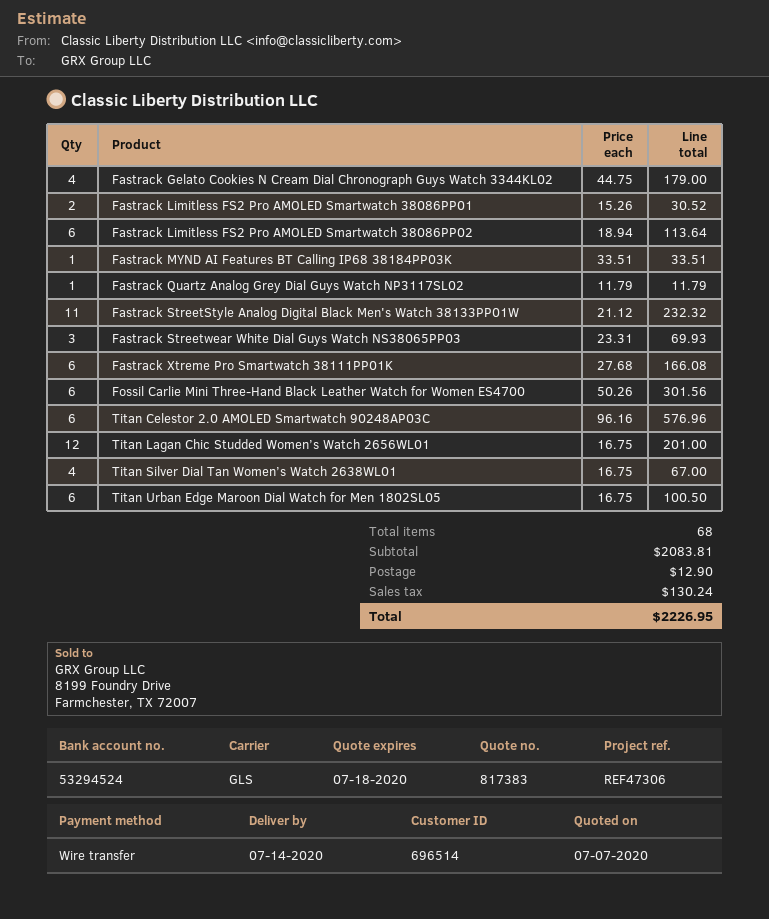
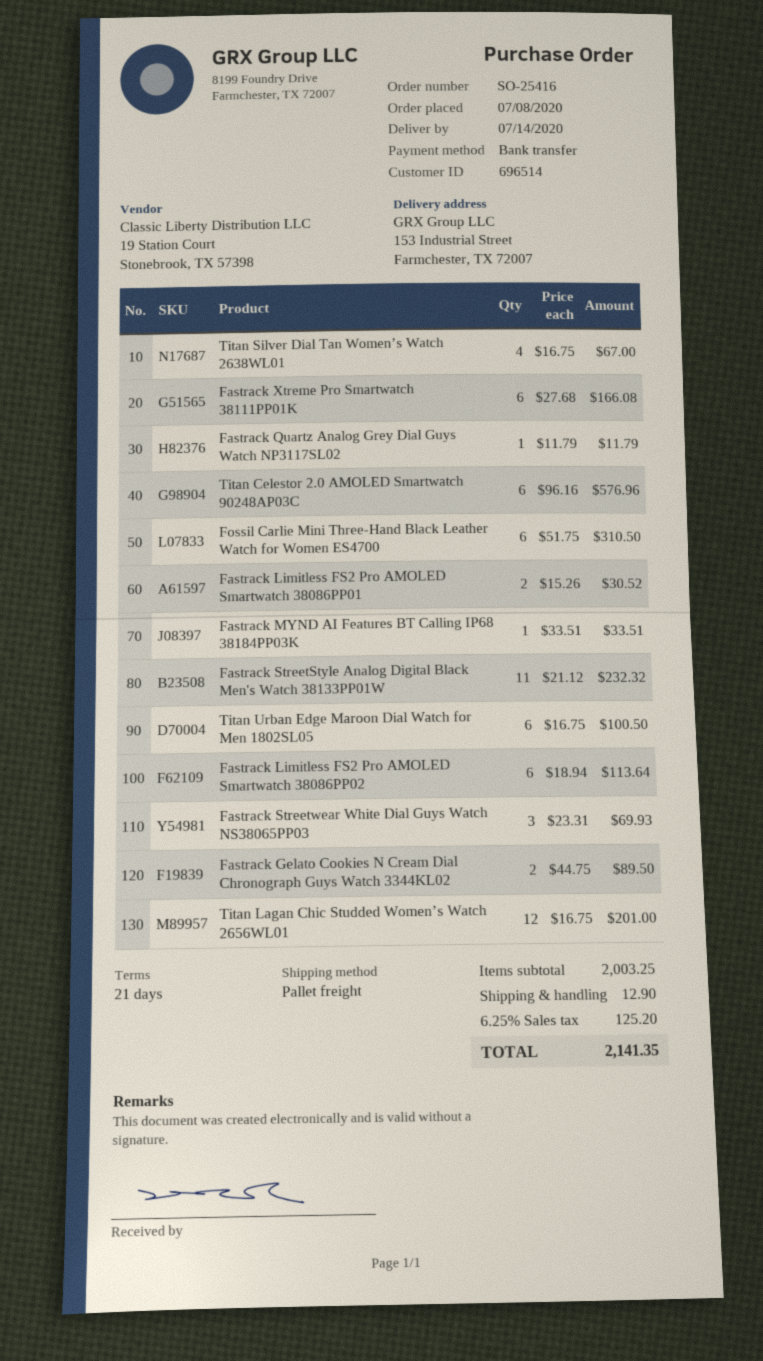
shipping method: GLS -> pallet freight
Fastrack Gelato Cookies N Cream Dial Chronograph Guys Watch 3344KL02: 4 x 44.75 = 179.00 -> 2 x 44.75 = 89.50
Fossil Carlie Mini Three-Hand Black Leather Watch for Women ES4700: 6 x 50.26 = 301.56 -> 6 x 51.75 = 310.50
subtotal: 2083.81 -> 2003.25
tax: 130.24 -> 125.20
total: 2226.95 -> 2141.35

